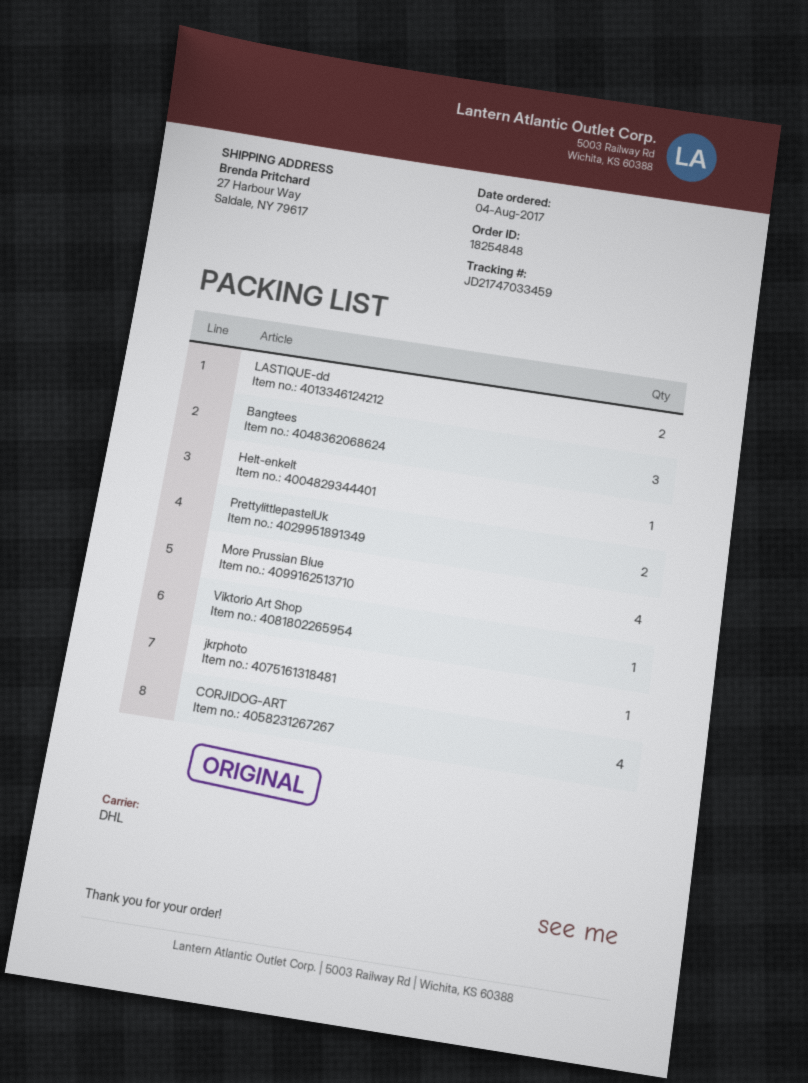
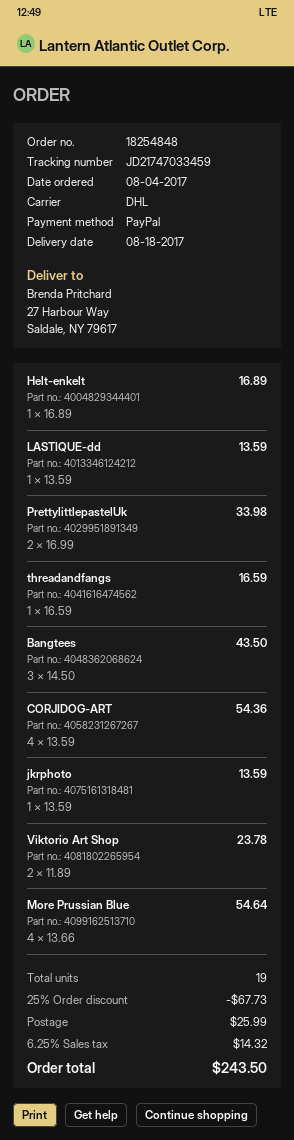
LASTIQUE-dd: 2 -> 1
Viktorio Art Shop: 1 -> 2
threadandfangs: none -> 1

